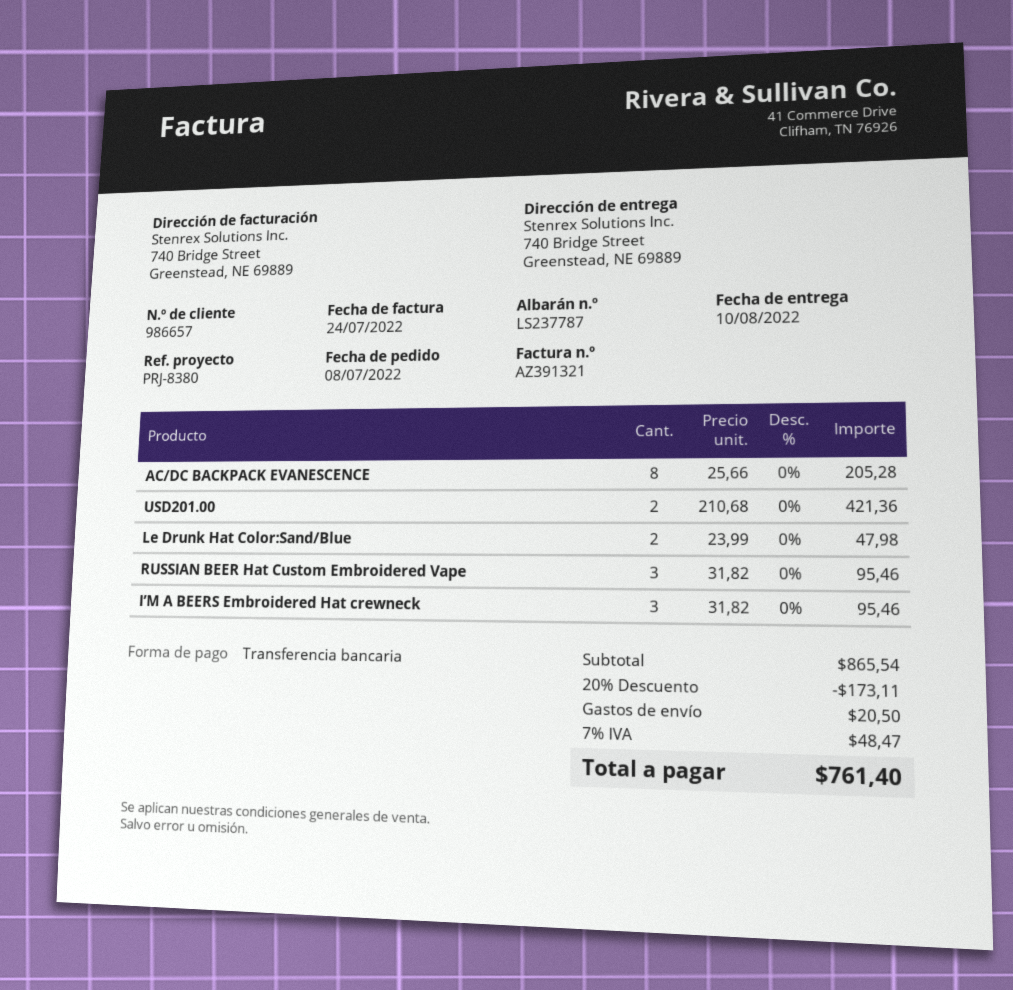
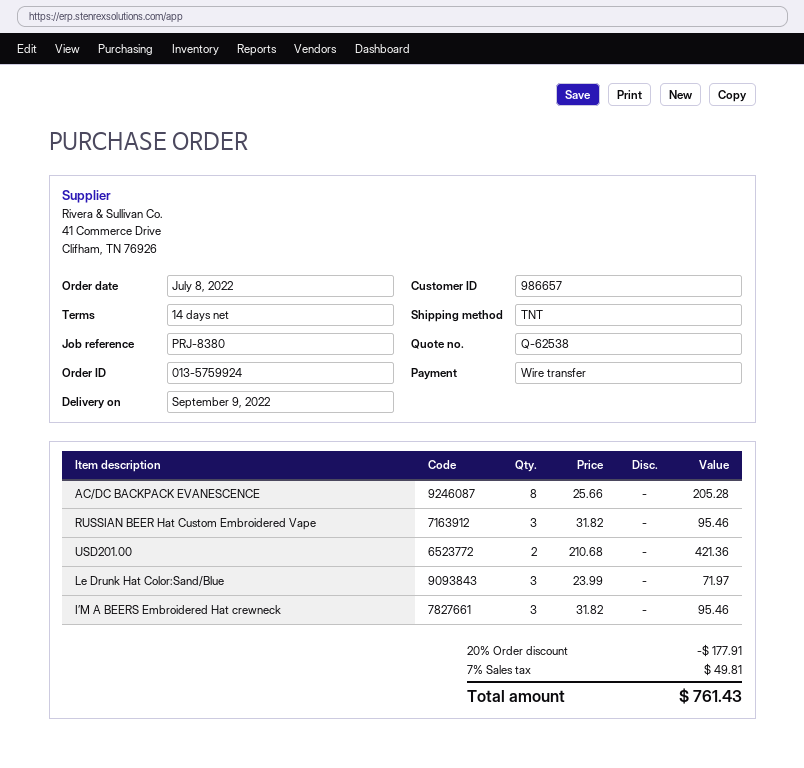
delivery date: 2022-08-10 -> 2022-09-09
Le Drunk Hat Color:Sand/Blue: 2 x 23.99 = 47.98 -> 3 x 23.99 = 71.97
discount: 20% = 173.11 -> 20% = 177.91
shipping: 20.50 -> none
tax: 7% = 48.47 -> 7% = 49.81
total: 761.40 -> 761.43

